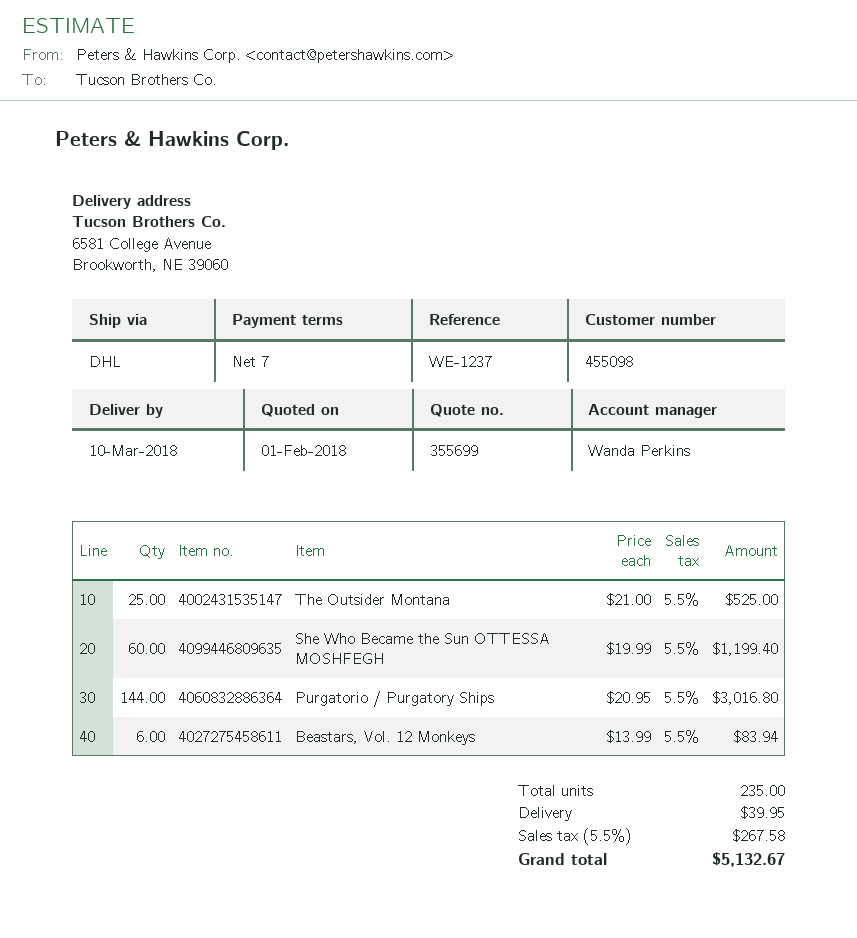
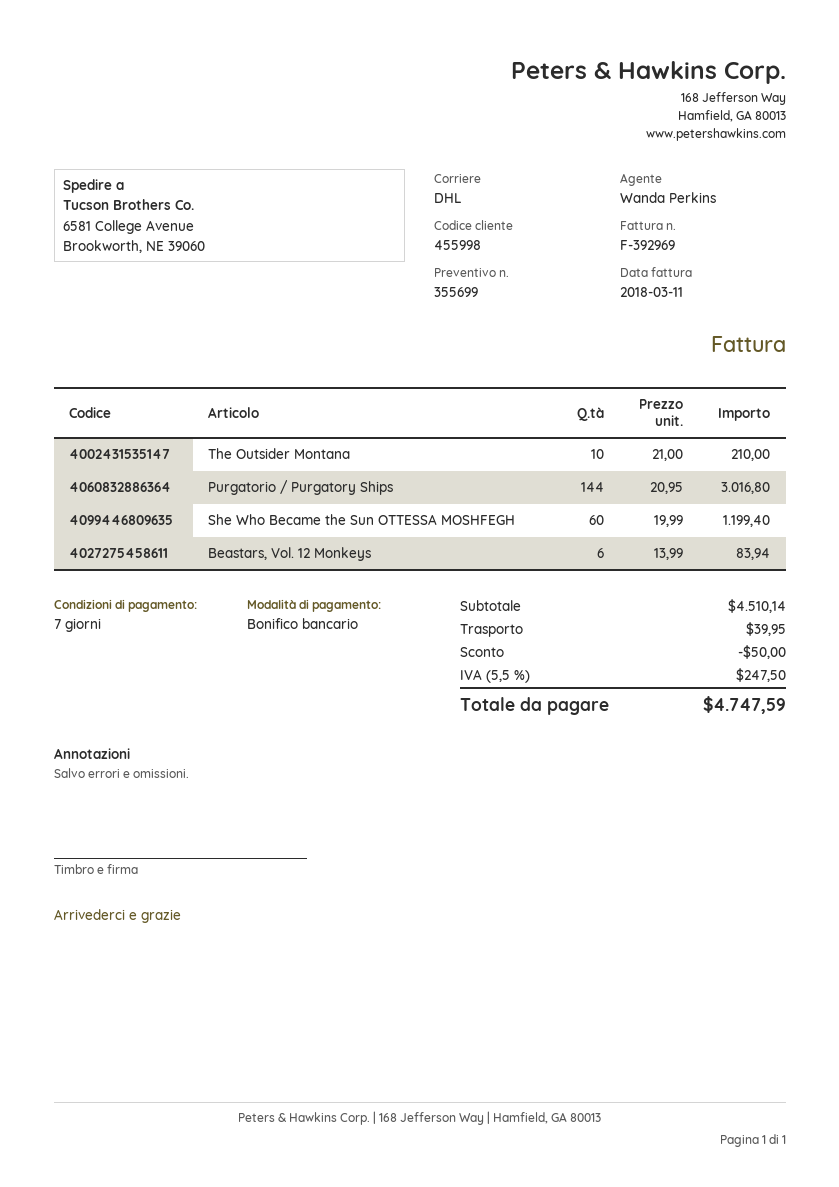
customer number: 455098 -> 455998
The Outsider Montana: 25 x 21.00 = 525.00 -> 10 x 21.00 = 210.00
discount: none -> 50.00
tax: 5.5% = 267.58 -> 5.5% = 247.50
total: 5132.67 -> 4747.59

